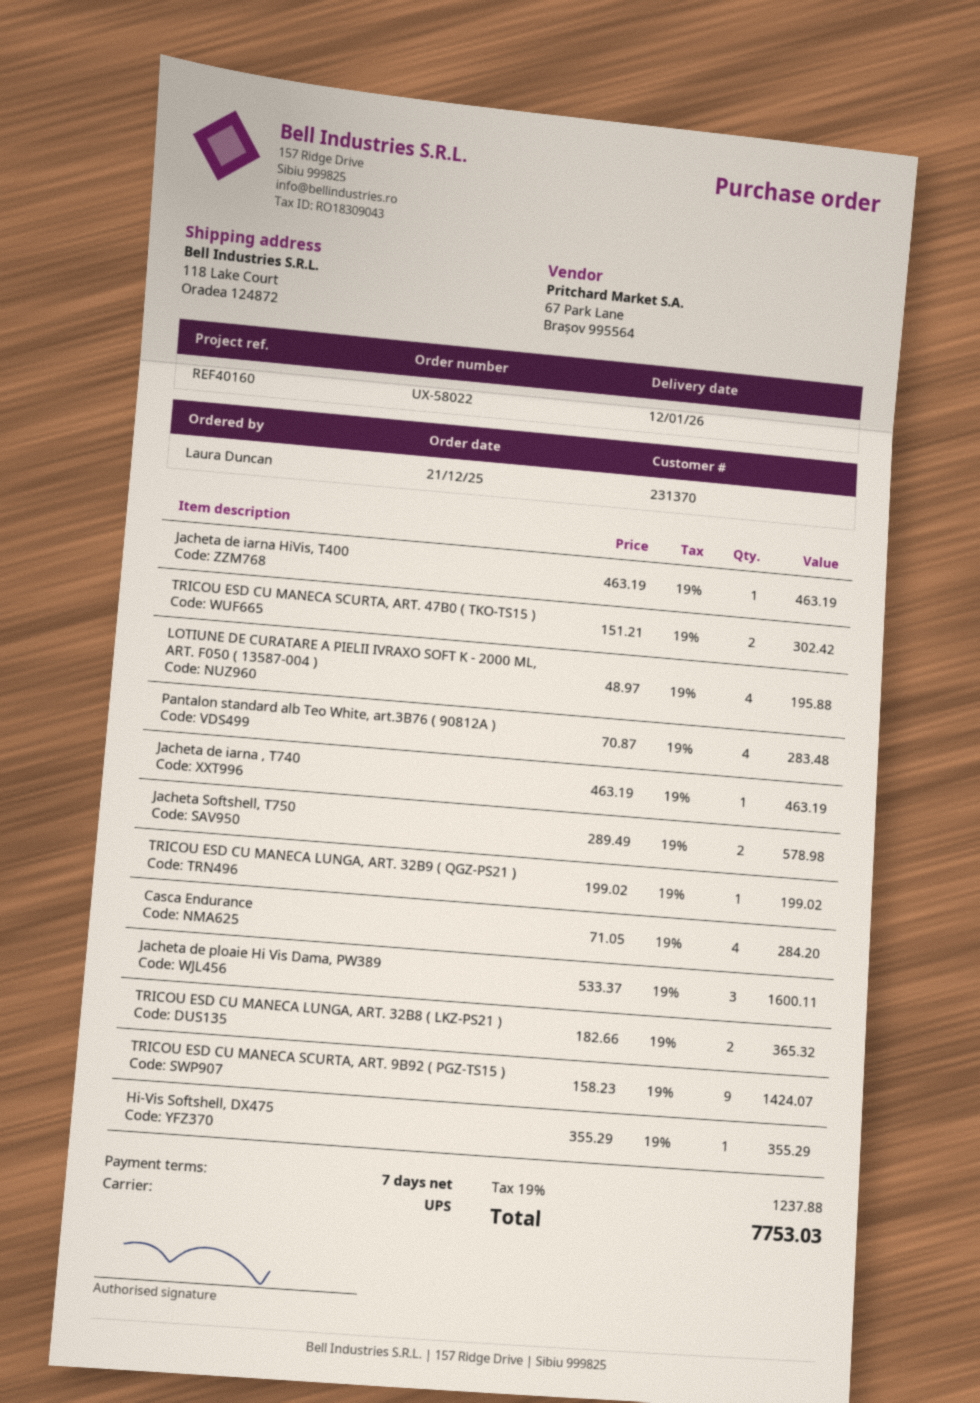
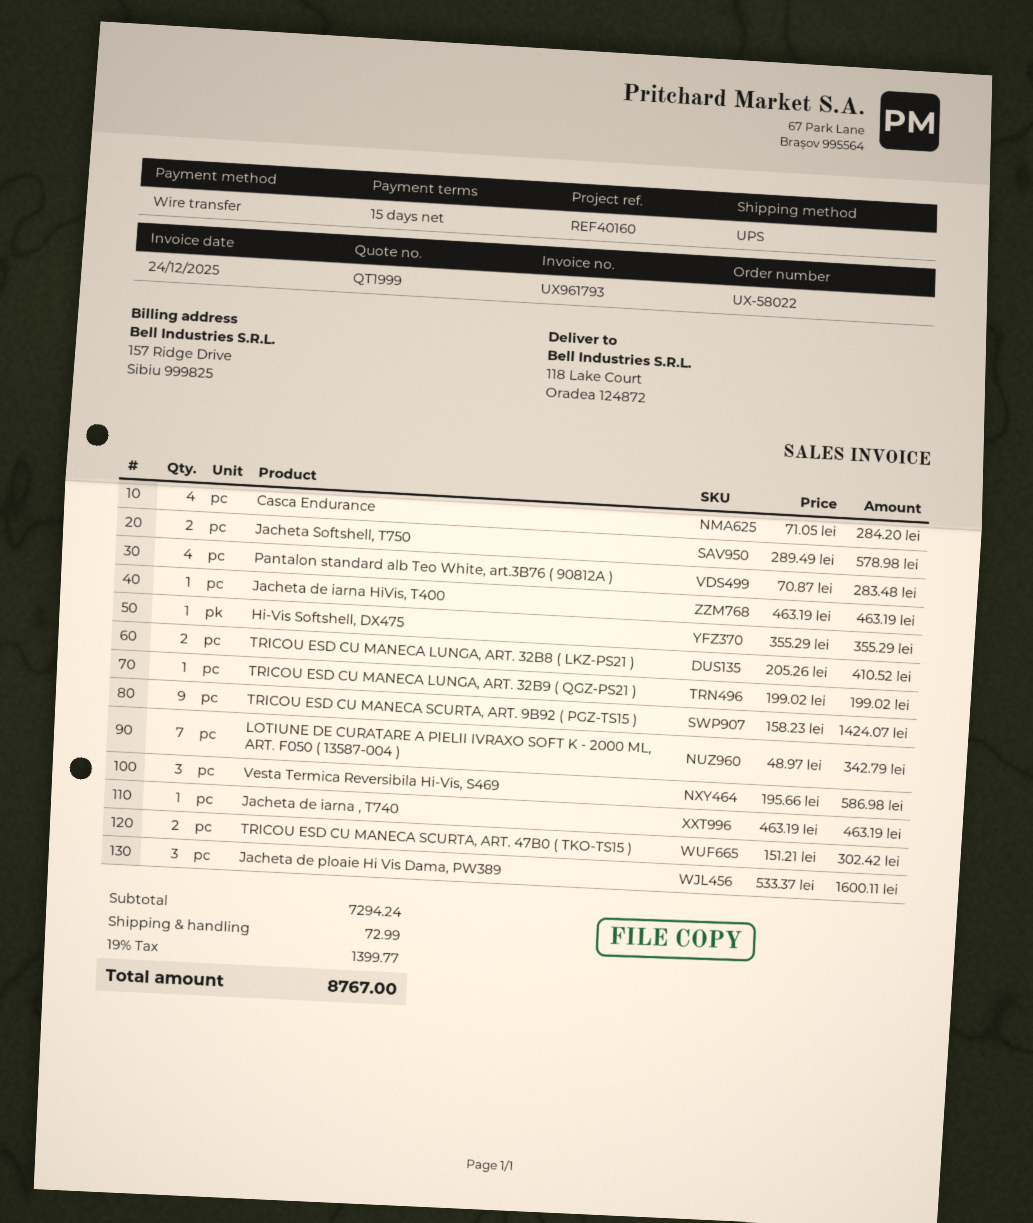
payment terms: 7 days -> 15 days
LOTIUNE DE CURATARE A PIELII IVRAXO SOFT K - 2000 ML, ART. F050 ( 13587-004 ): 4 x 48.97 = 195.88 -> 7 x 48.97 = 342.79
TRICOU ESD CU MANECA LUNGA, ART. 32B8 ( LKZ-PS21 ): 2 x 182.66 = 365.32 -> 2 x 205.26 = 410.52
Vesta Termica Reversibila Hi-Vis, S469: none -> 3 x 195.66 = 586.98
shipping: none -> 72.99
tax: 19% = 1237.88 -> 19% = 1399.77
total: 7753.03 -> 8767.00

